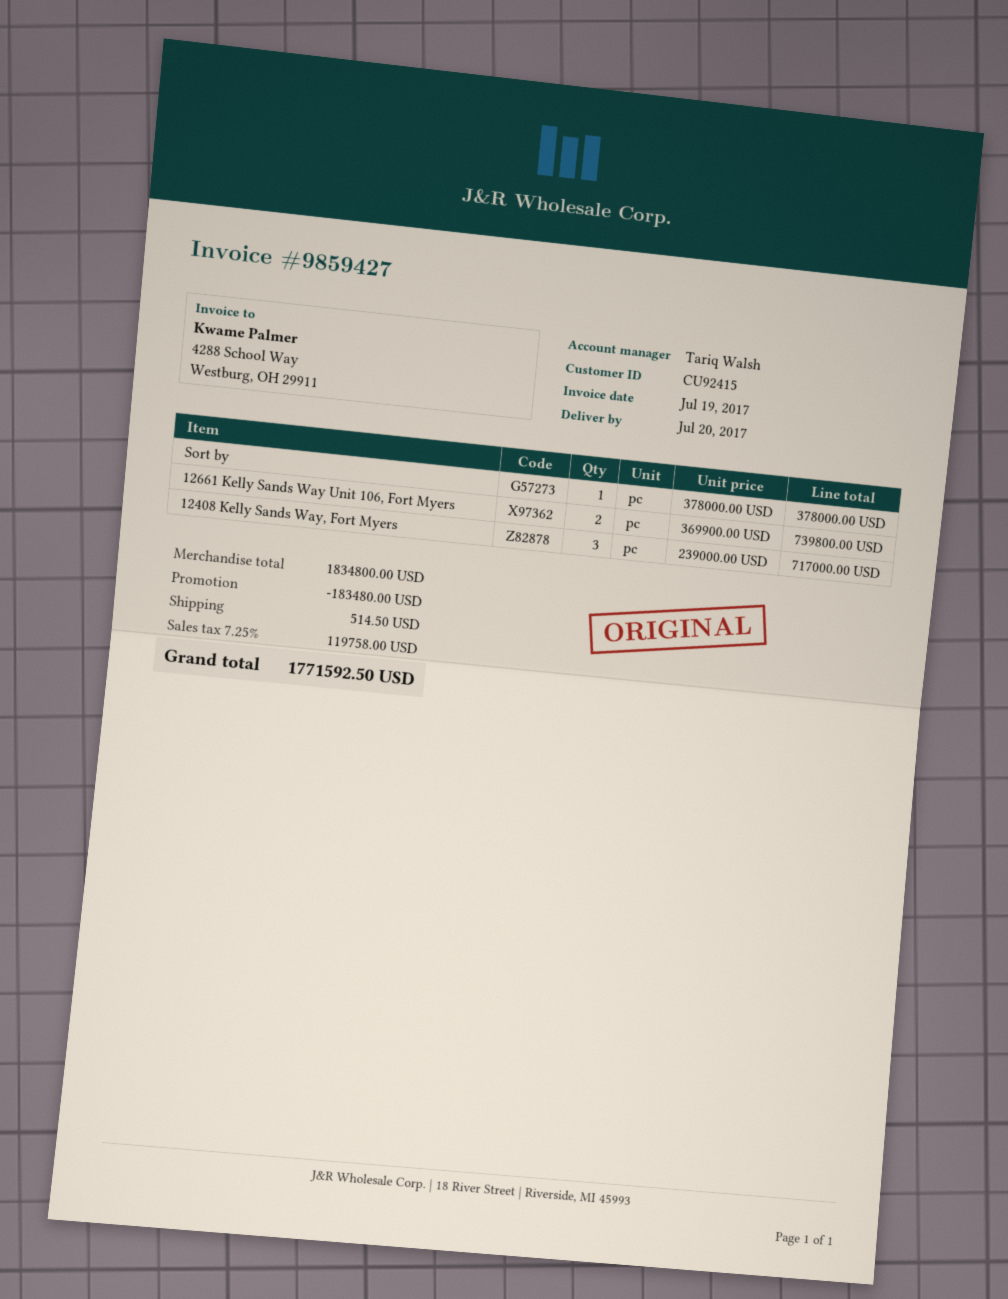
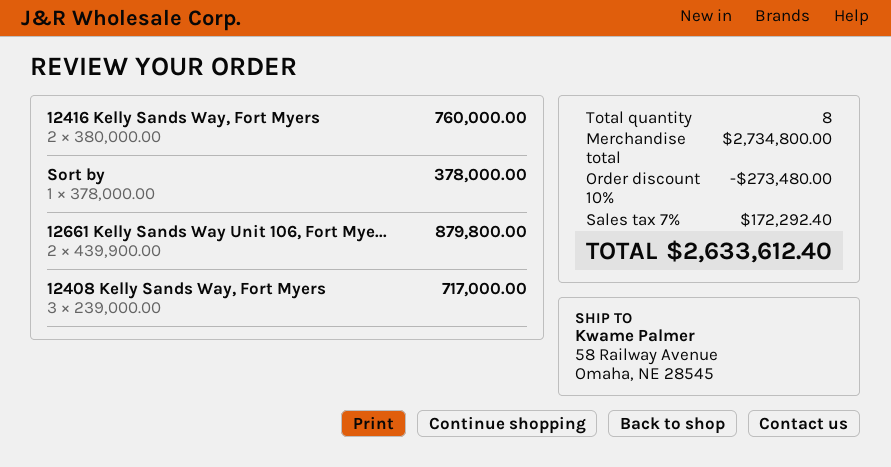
12661 Kelly Sands Way Unit 106, Fort Myers: 2 x 369900.00 = 739800.00 -> 2 x 439900.00 = 879800.00
12416 Kelly Sands Way, Fort Myers: none -> 2 x 380000.00 = 760000.00
subtotal: 1834800.00 -> 2734800.00
discount: 183480.00 -> 273480.00
shipping: 514.50 -> none
tax: 7.25% = 119758.00 -> 7% = 172292.40
total: 1771592.50 -> 2633612.40

